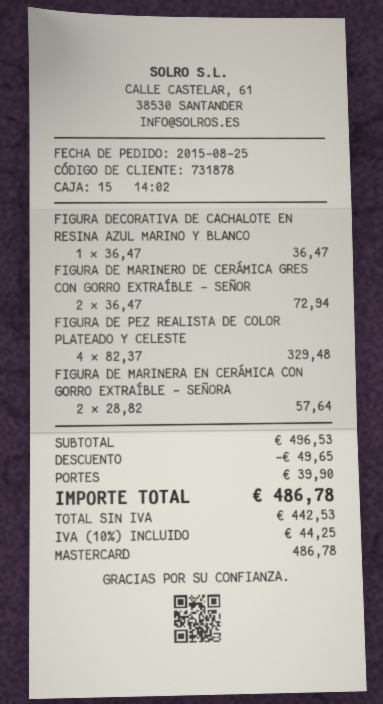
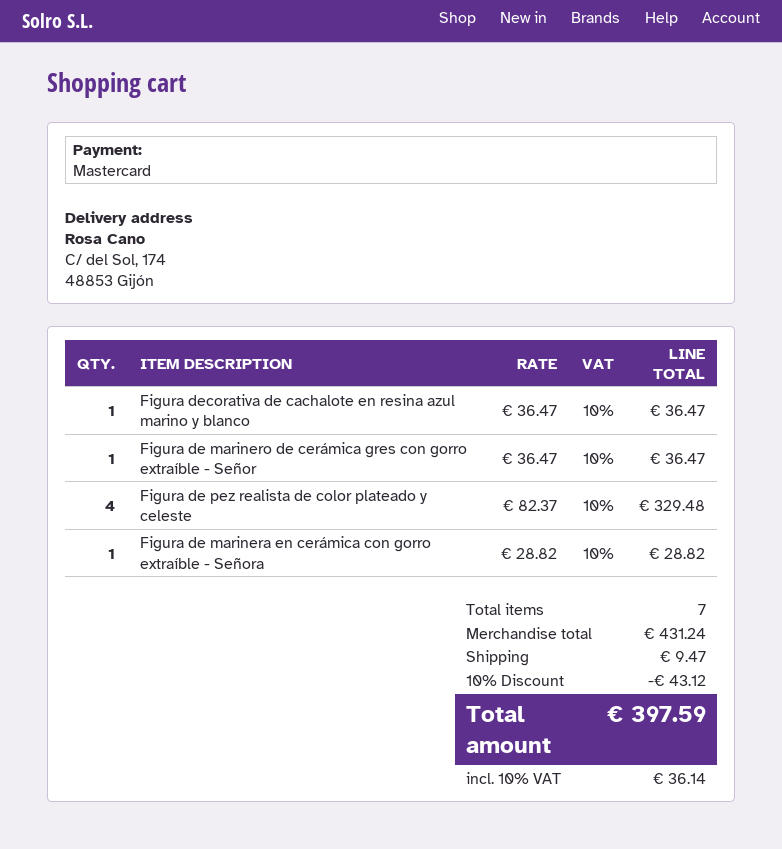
FIGURA DE MARINERO DE CERÁMICA GRES CON GORRO EXTRAÍBLE - SEÑOR: 2 x 36.47 = 72.94 -> 1 x 36.47 = 36.47
FIGURA DE MARINERA EN CERÁMICA CON GORRO EXTRAÍBLE - SEÑORA: 2 x 28.82 = 57.64 -> 1 x 28.82 = 28.82
subtotal: 496.53 -> 431.24
discount: 49.65 -> 43.12
shipping: 39.90 -> 9.47
tax: 10% = 44.25 -> 10% = 36.14
total: 486.78 -> 397.59

